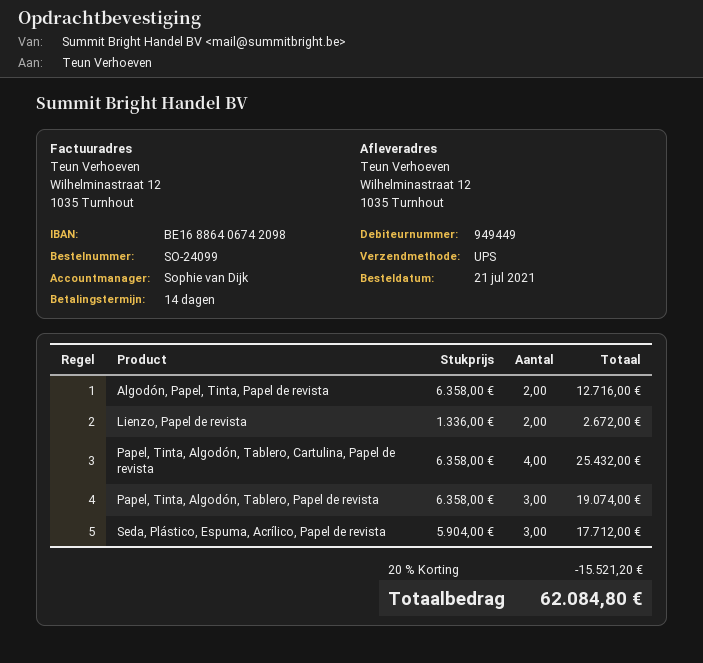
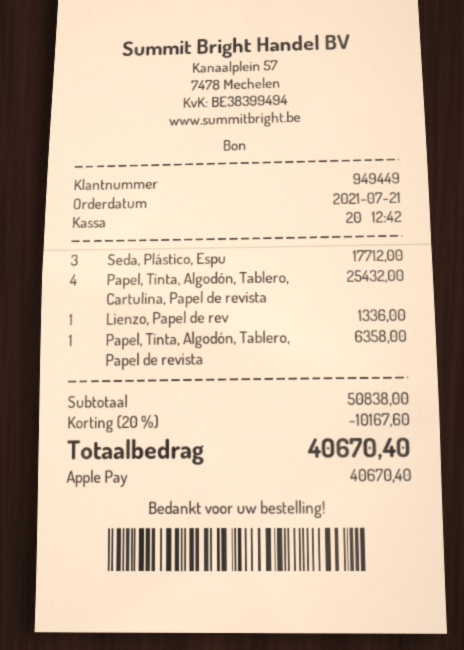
Algodón, Papel, Tinta, Papel de revista: 2 for 12716.00 -> none
Lienzo, Papel de revista: 2 for 2672.00 -> 1 for 1336.00
Papel, Tinta, Algodón, Tablero, Papel de revista: 3 for 19074.00 -> 1 for 6358.00
discount: 20% = 15521.20 -> 20% = 10167.60
total: 62084.80 -> 40670.40

